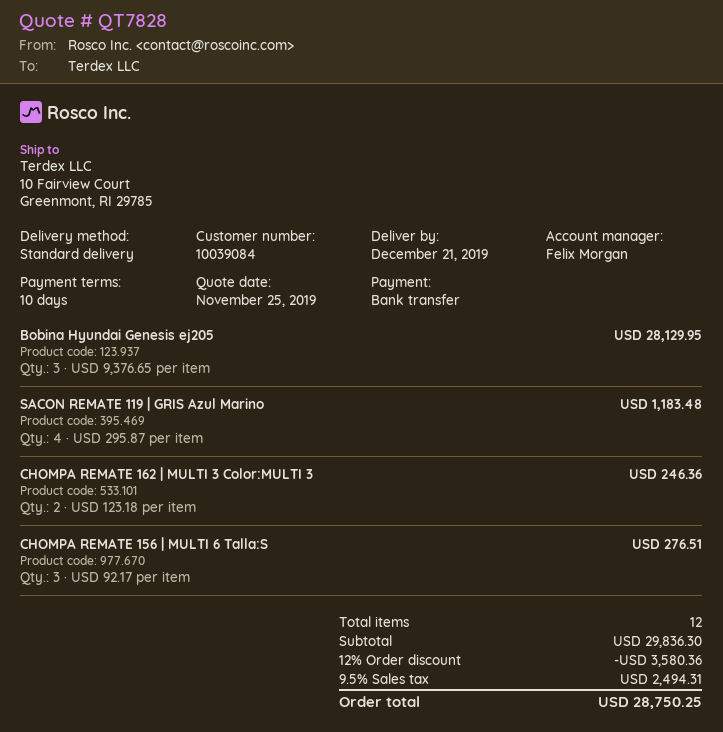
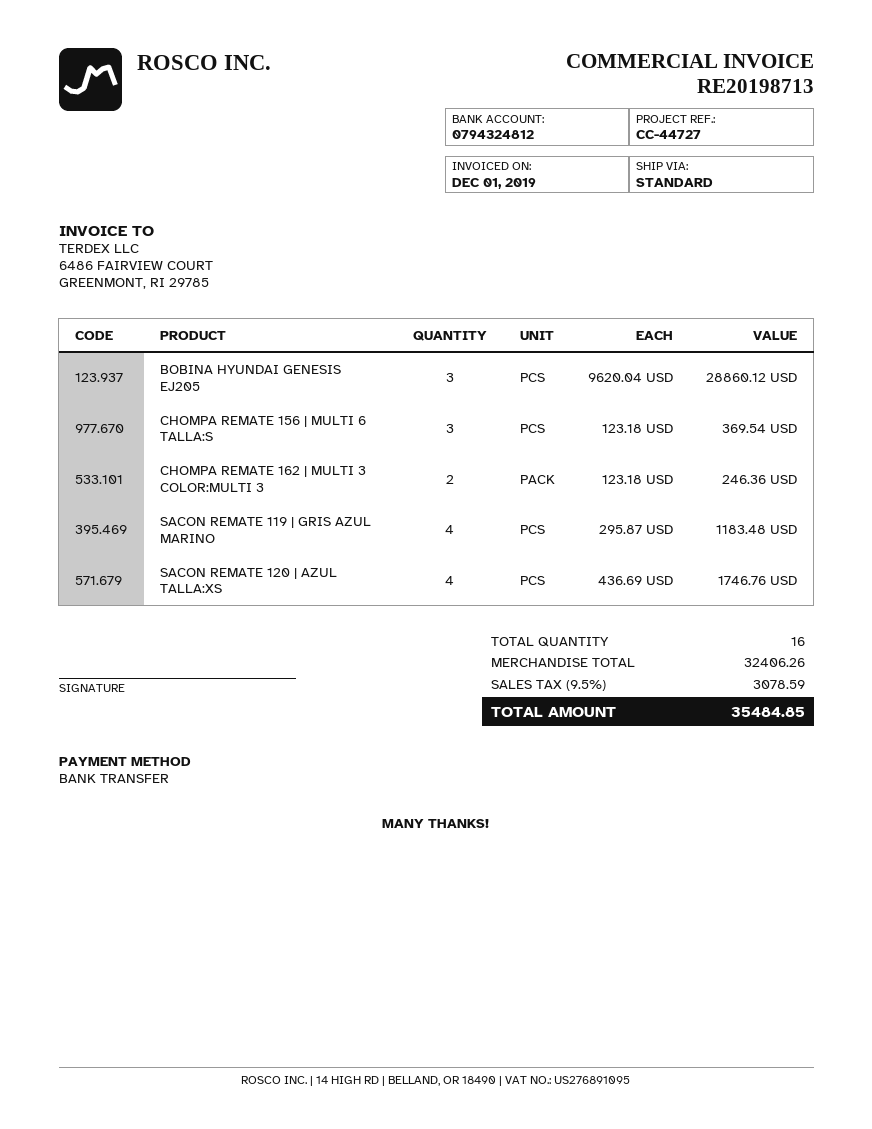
Bobina Hyundai Genesis ej205: 3 x 9376.65 = 28129.95 -> 3 x 9620.04 = 28860.12
CHOMPA REMATE 156 | MULTI 6 Talla:S: 3 x 92.17 = 276.51 -> 3 x 123.18 = 369.54
SACON REMATE 120 | AZUL TALLA:XS: none -> 4 x 436.69 = 1746.76
total quantity: 12 -> 16
subtotal: 29836.30 -> 32406.26
discount: 12% = 3580.36 -> none
tax: 9.5% = 2494.31 -> 9.5% = 3078.59
total: 28750.25 -> 35484.85

